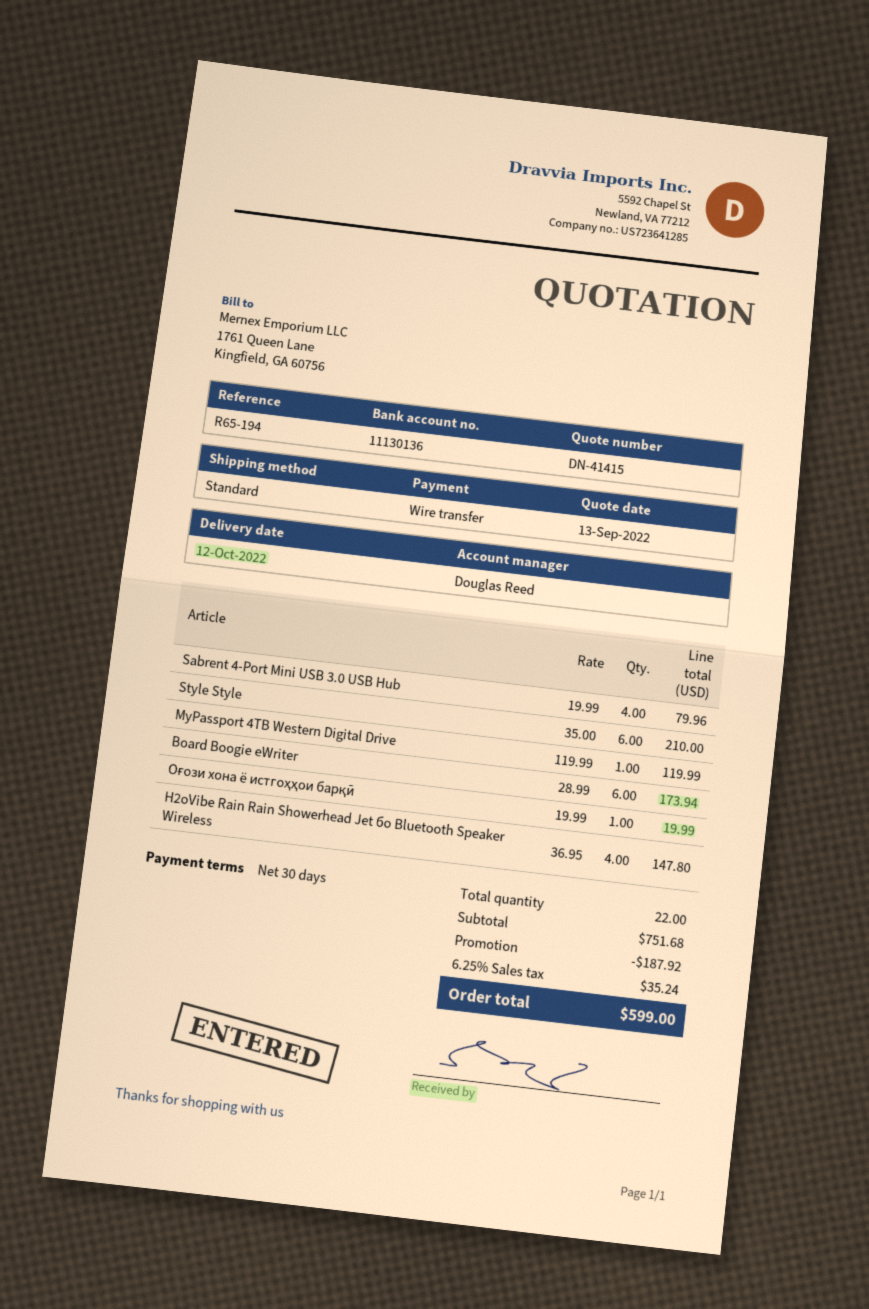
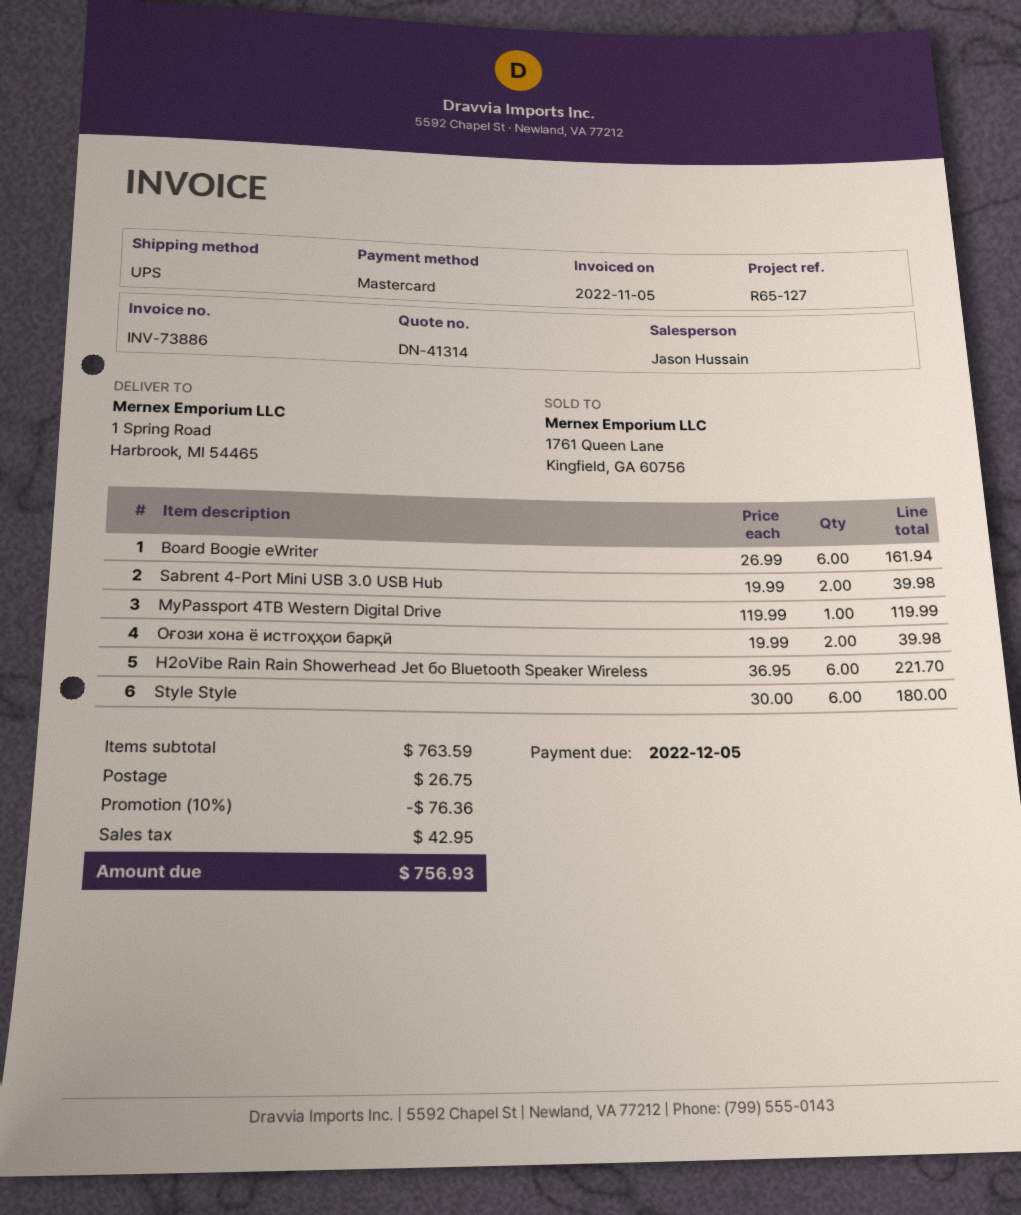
quote number: DN-41415 -> DN-41314
reference: R65-194 -> R65-127
sales rep: Douglas Reed -> Jason Hussain
payment method: bank transfer -> Mastercard
shipping method: standard -> UPS
Sabrent 4-Port Mini USB 3.0 USB Hub: 4 x 19.99 = 79.96 -> 2 x 19.99 = 39.98
Style Style: 6 x 35.00 = 210.00 -> 6 x 30.00 = 180.00
Board Boogie eWriter: 6 x 28.99 = 173.94 -> 6 x 26.99 = 161.94
Оғози хона ё истгоҳҳои барқӣ: 1 x 19.99 = 19.99 -> 2 x 19.99 = 39.98
H2oVibe Rain Rain Showerhead Jet бо Bluetooth Speaker Wireless: 4 x 36.95 = 147.80 -> 6 x 36.95 = 221.70
subtotal: 751.68 -> 763.59
discount: 187.92 -> 76.36
shipping: none -> 26.75
tax: 35.24 -> 42.95
total: 599.00 -> 756.93

